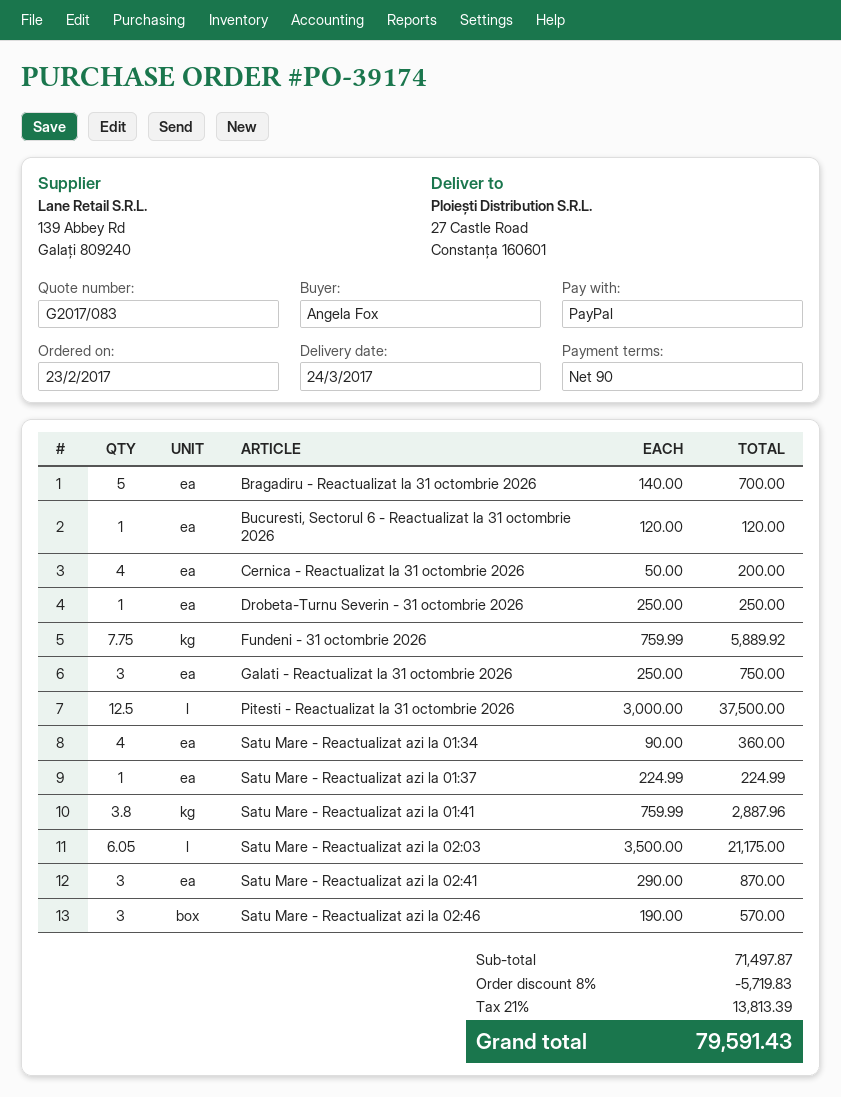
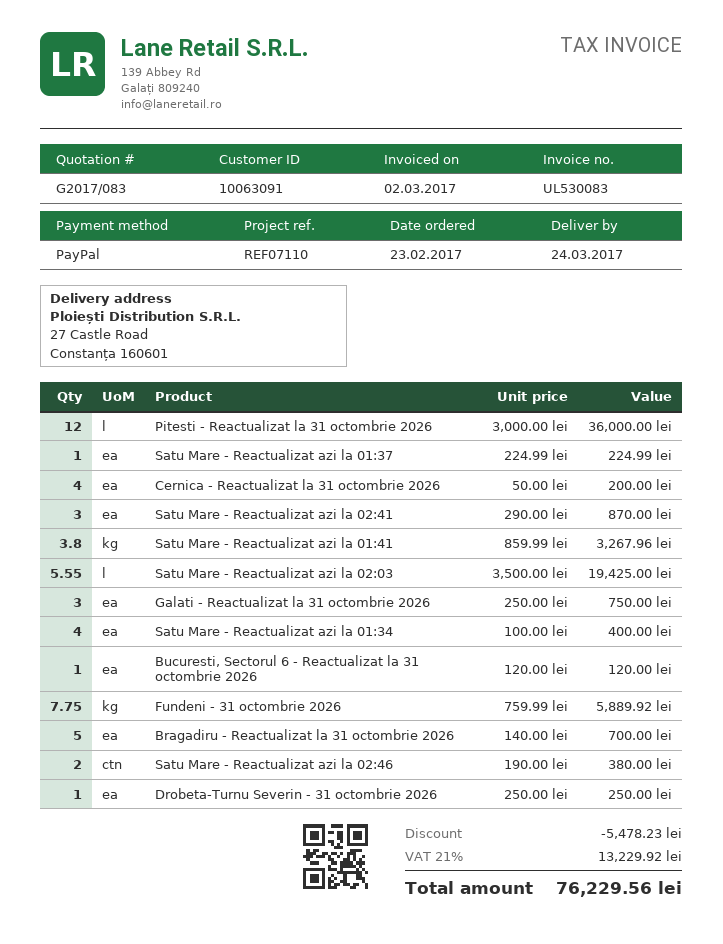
Pitesti - Reactualizat la 31 octombrie 2026: 12.5 x 3000.00 = 37500.00 -> 12 x 3000.00 = 36000.00
Satu Mare - Reactualizat azi la 01:34: 4 x 90.00 = 360.00 -> 4 x 100.00 = 400.00
Satu Mare - Reactualizat azi la 01:41: 3.8 x 759.99 = 2887.96 -> 3.8 x 859.99 = 3267.96
Satu Mare - Reactualizat azi la 02:03: 6.05 x 3500.00 = 21175.00 -> 5.55 x 3500.00 = 19425.00
Satu Mare - Reactualizat azi la 02:46: 3 x 190.00 = 570.00 -> 2 x 190.00 = 380.00
discount: 5719.83 -> 5478.23
tax: 21% = 13813.39 -> 21% = 13229.92
total: 79591.43 -> 76229.56

